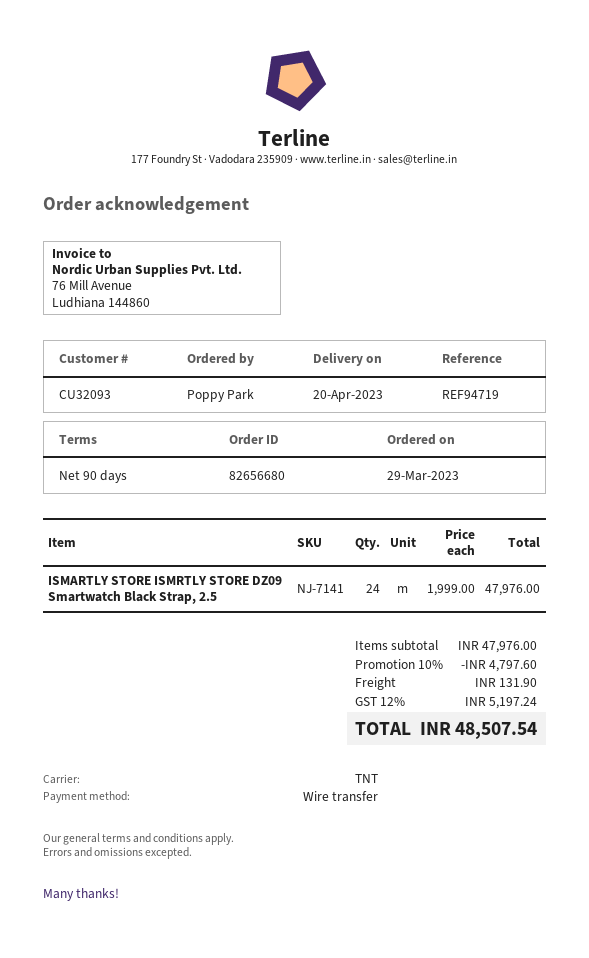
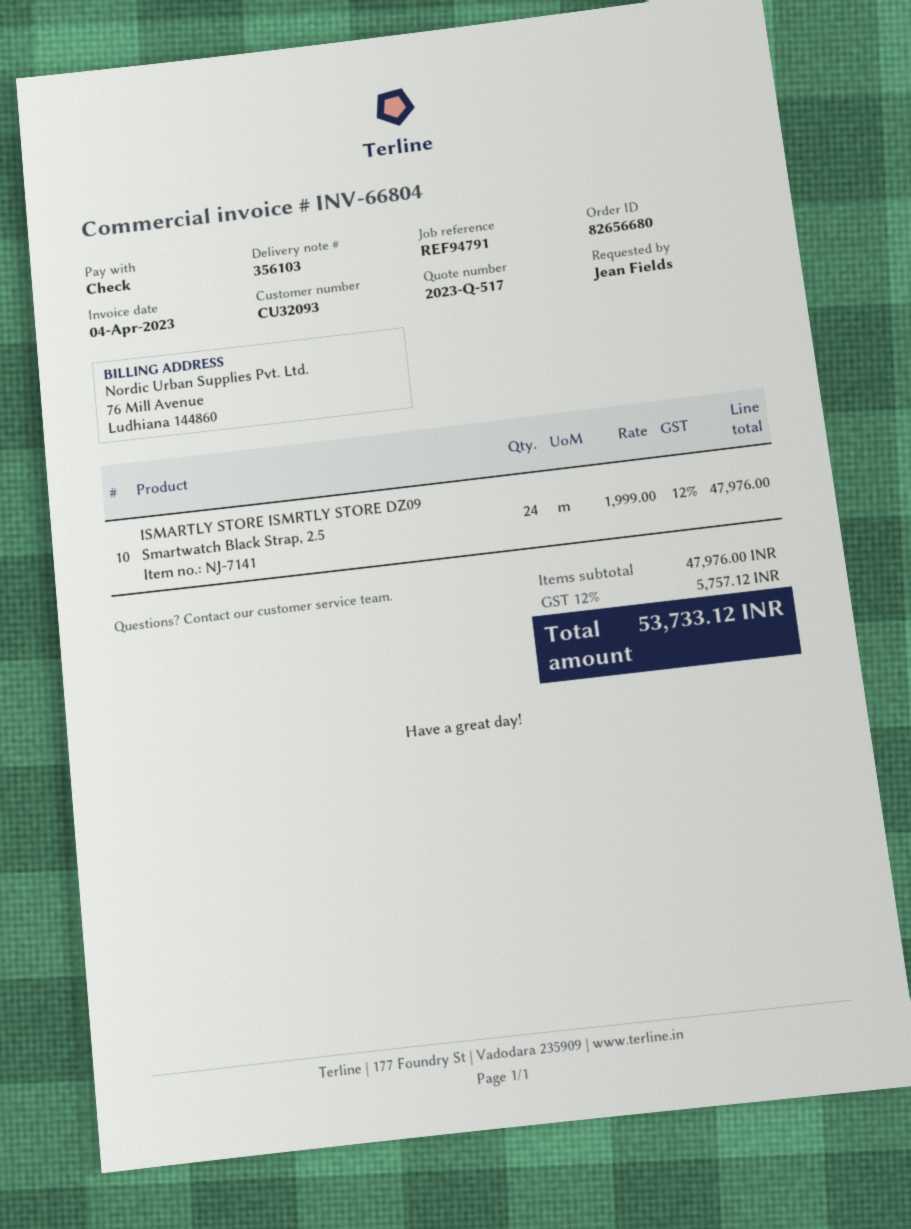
reference: REF94719 -> REF94791
ordered by: Poppy Park -> Jean Fields
payment method: bank transfer -> cheque
discount: 10% = 4797.60 -> none
shipping: 131.90 -> none
tax: 12% = 5197.24 -> 12% = 5757.12
total: 48507.54 -> 53733.12

